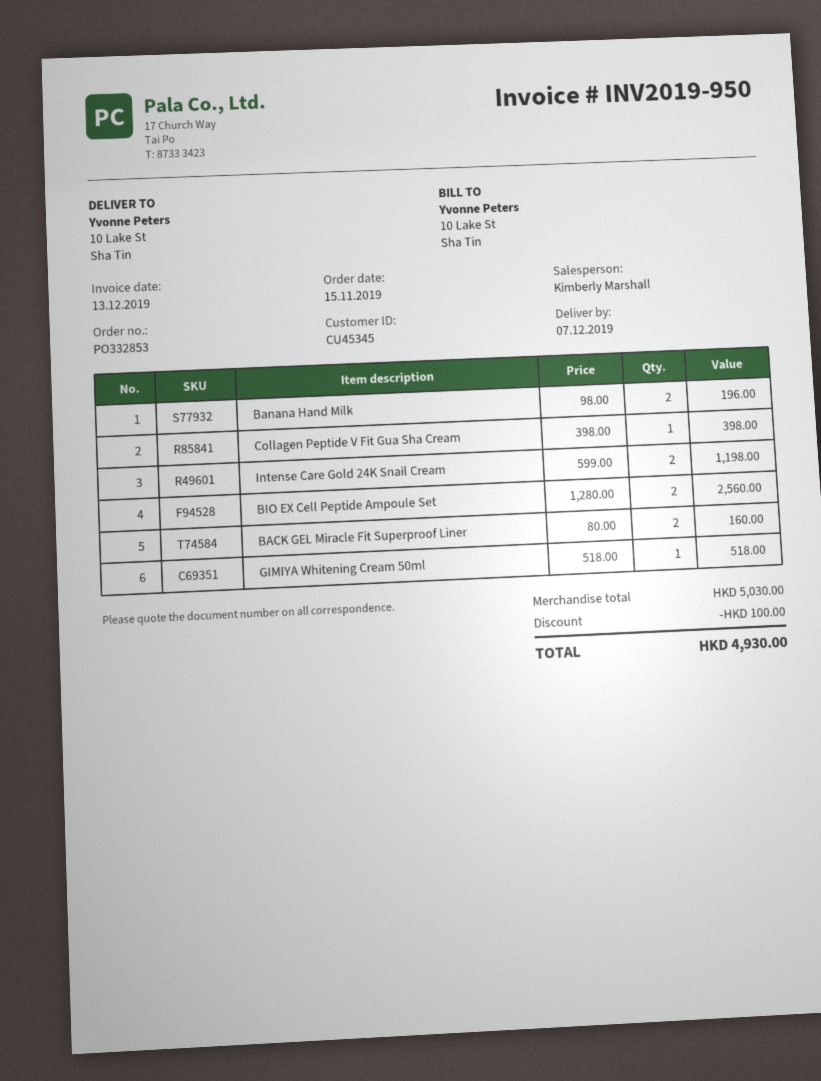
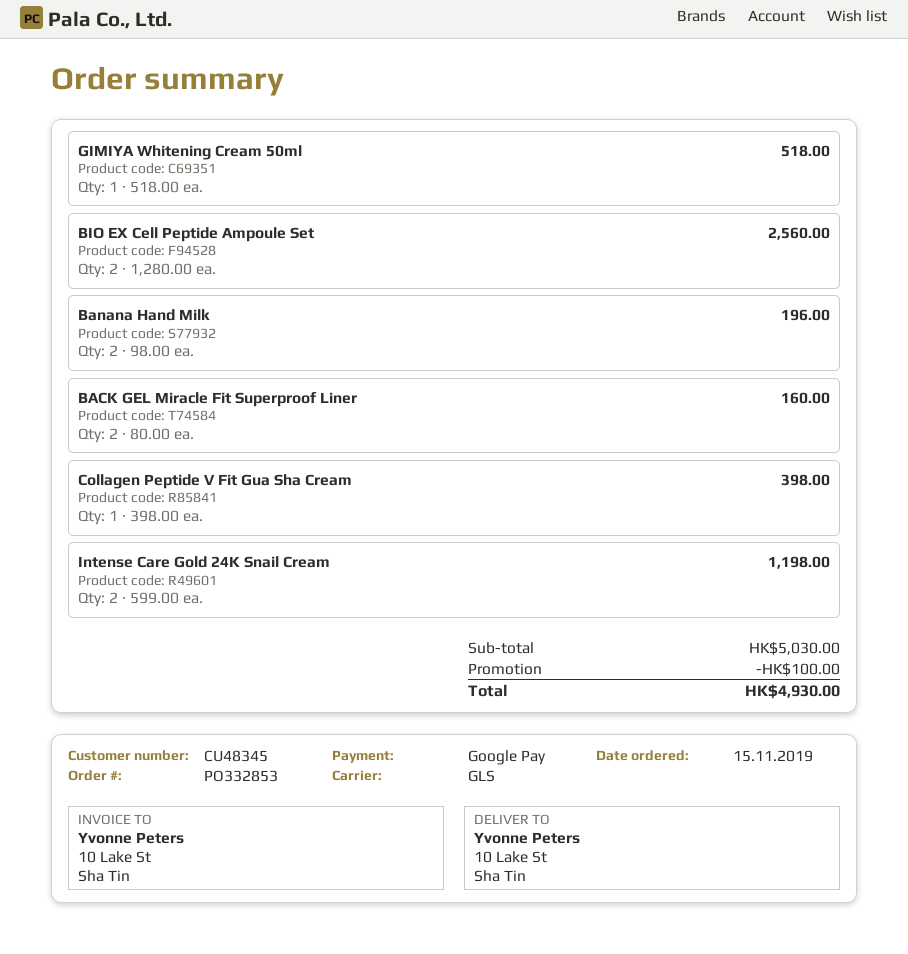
customer number: CU45345 -> CU48345

